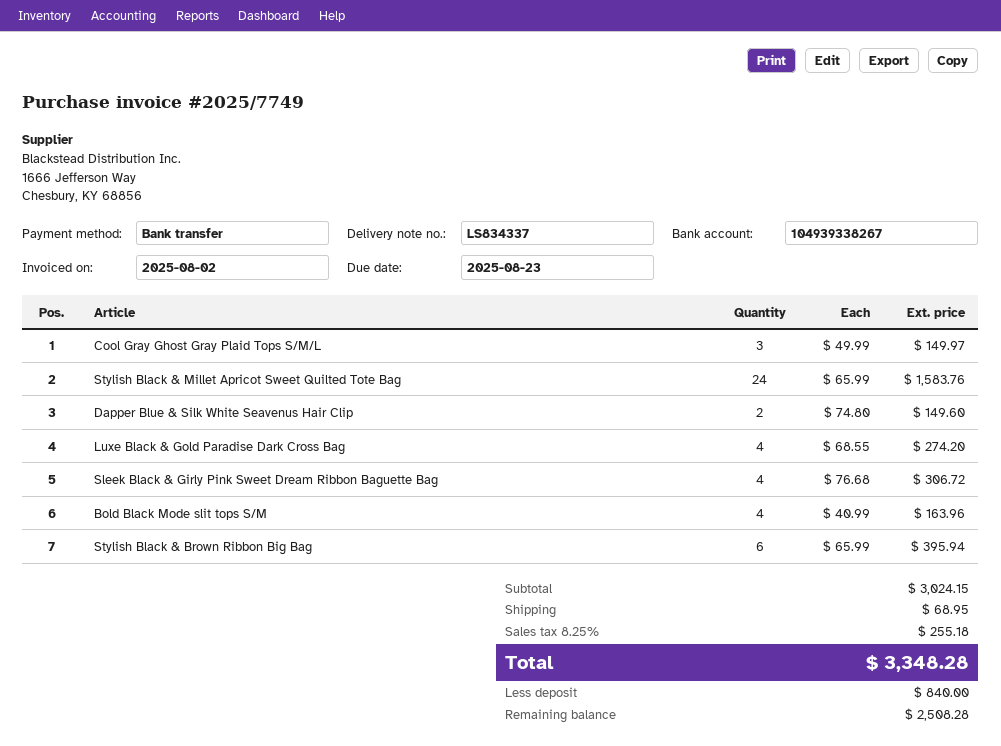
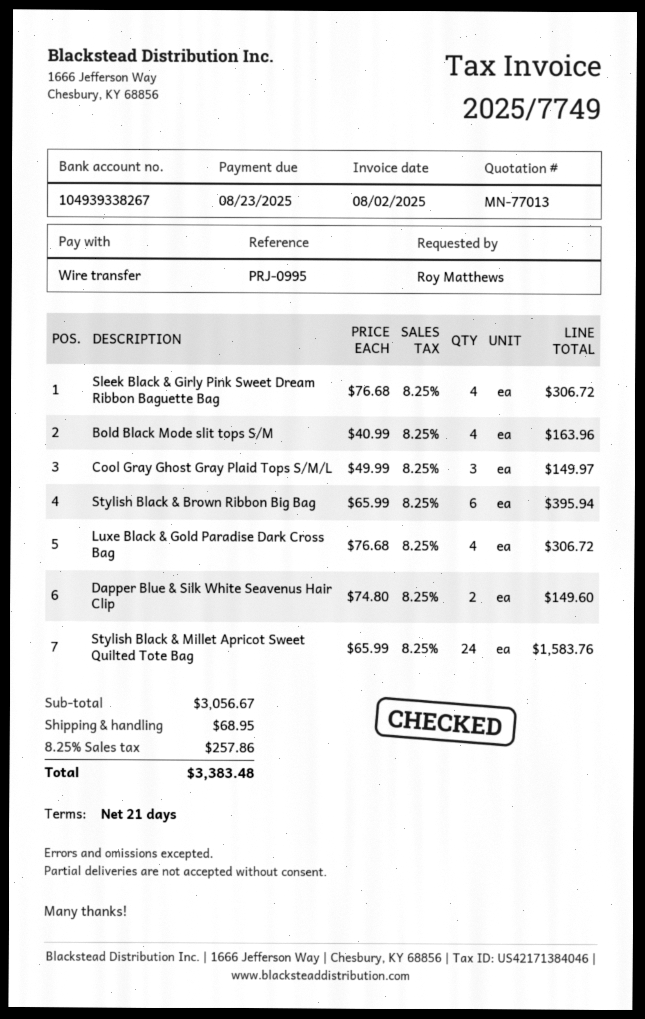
Luxe Black & Gold Paradise Dark Cross Bag: 4 x 68.55 = 274.20 -> 4 x 76.68 = 306.72
subtotal: 3024.15 -> 3056.67
tax: 8.25% = 255.18 -> 8.25% = 257.86
total: 3348.28 -> 3383.48

